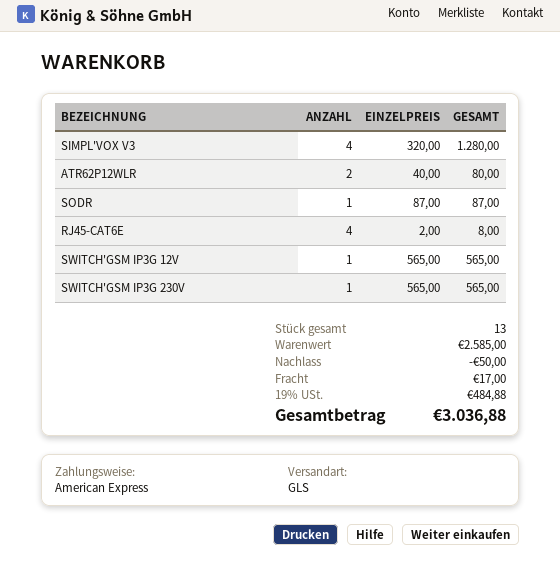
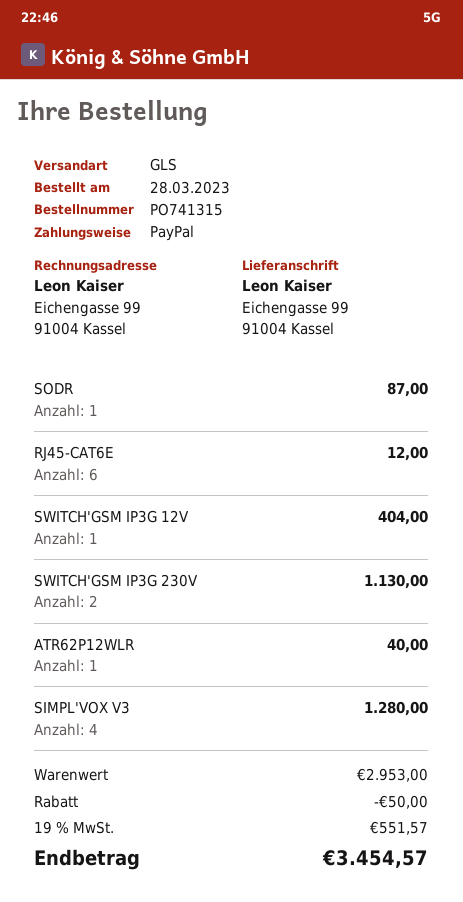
payment method: American Express -> PayPal
ATR62P12WLR: 2 for 80.00 -> 1 for 40.00
RJ45-CAT6E: 4 for 8.00 -> 6 for 12.00
SWITCH'GSM IP3G 12V: 1 for 565.00 -> 1 for 404.00
SWITCH'GSM IP3G 230V: 1 for 565.00 -> 2 for 1130.00
subtotal: 2585.00 -> 2953.00
shipping: 17.00 -> none
tax: 19% = 484.88 -> 19% = 551.57
total: 3036.88 -> 3454.57

